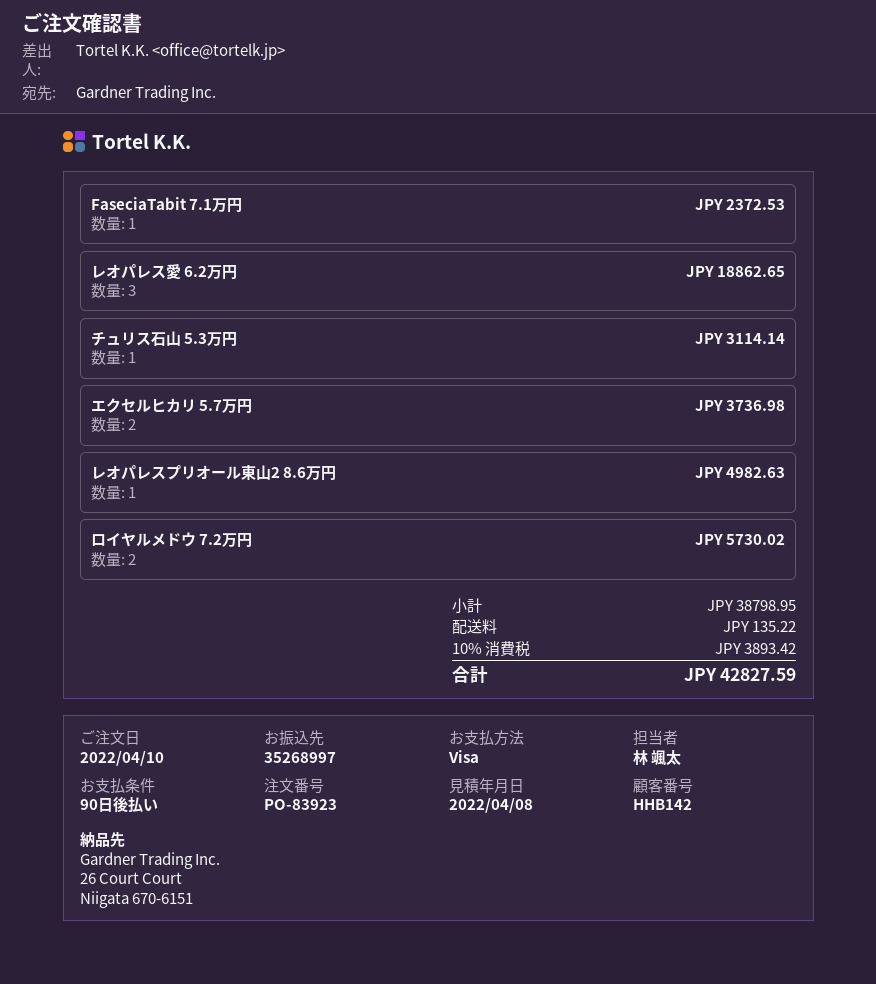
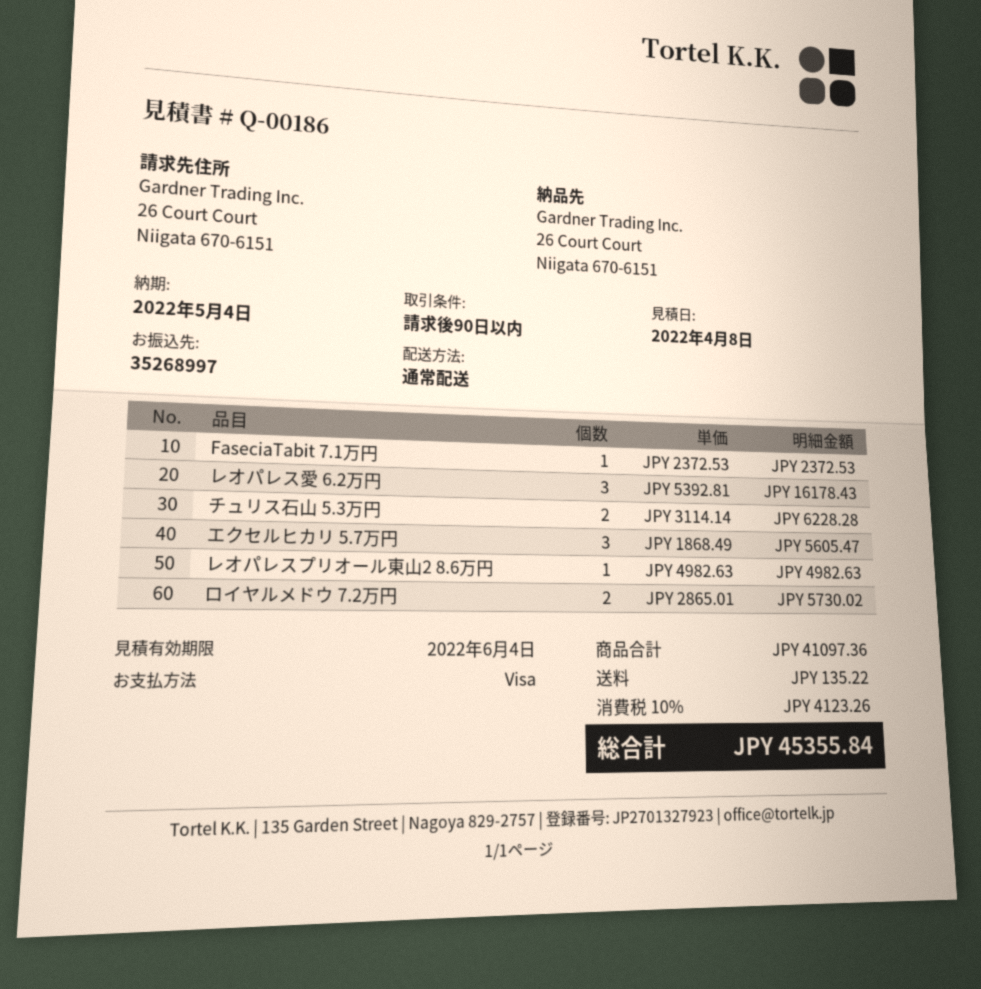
レオパレス愛 6.2万円: 3 for 18862.65 -> 3 for 16178.43
チュリス石山 5.3万円: 1 for 3114.14 -> 2 for 6228.28
エクセルヒカリ 5.7万円: 2 for 3736.98 -> 3 for 5605.47
subtotal: 38798.95 -> 41097.36
tax: 10% = 3893.42 -> 10% = 4123.26
total: 42827.59 -> 45355.84

